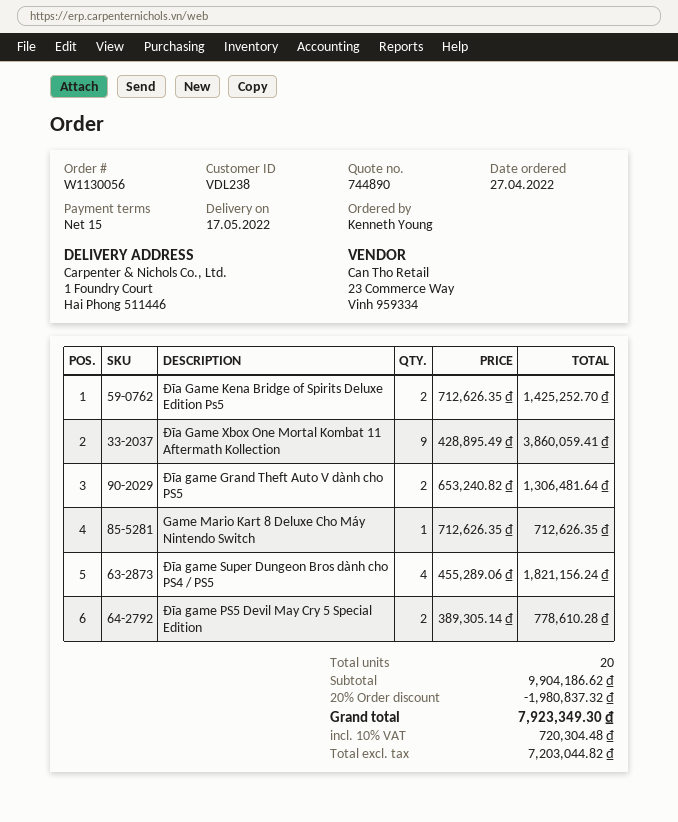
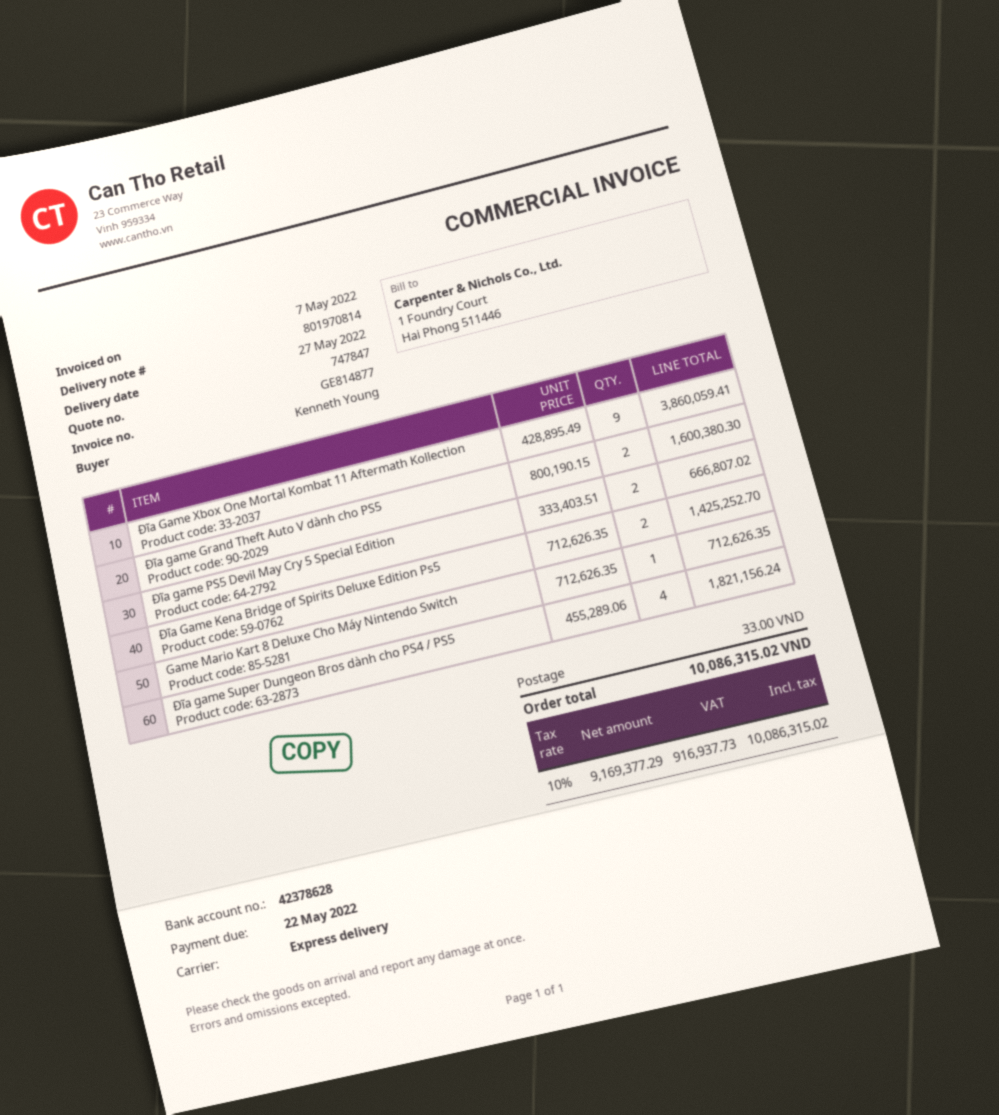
quote number: 744890 -> 747847
delivery date: 2022-05-17 -> 2022-05-27
Đĩa game Grand Theft Auto V dành cho PS5: 2 x 653240.82 = 1306481.64 -> 2 x 800190.15 = 1600380.30
Đĩa game PS5 Devil May Cry 5 Special Edition: 2 x 389305.14 = 778610.28 -> 2 x 333403.51 = 666807.02
discount: 20% = 1980837.32 -> none
shipping: none -> 33.00
net: 7203044.82 -> 9169377.29
tax: 10% = 720304.48 -> 10% = 916937.73
total: 7923349.30 -> 10086315.02

